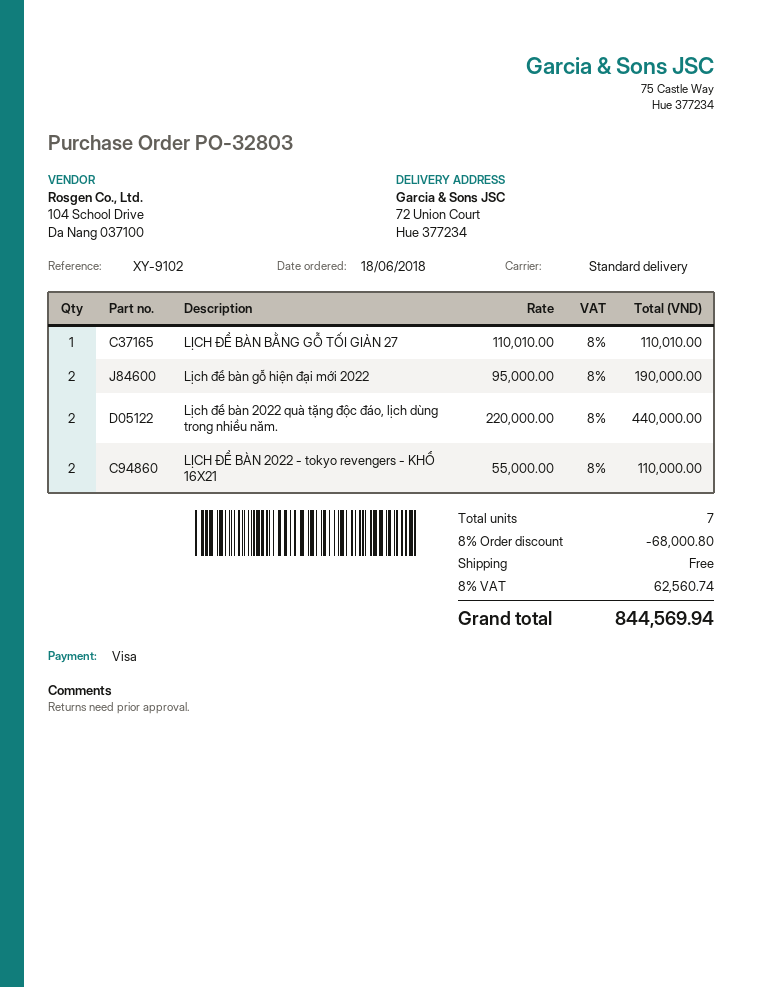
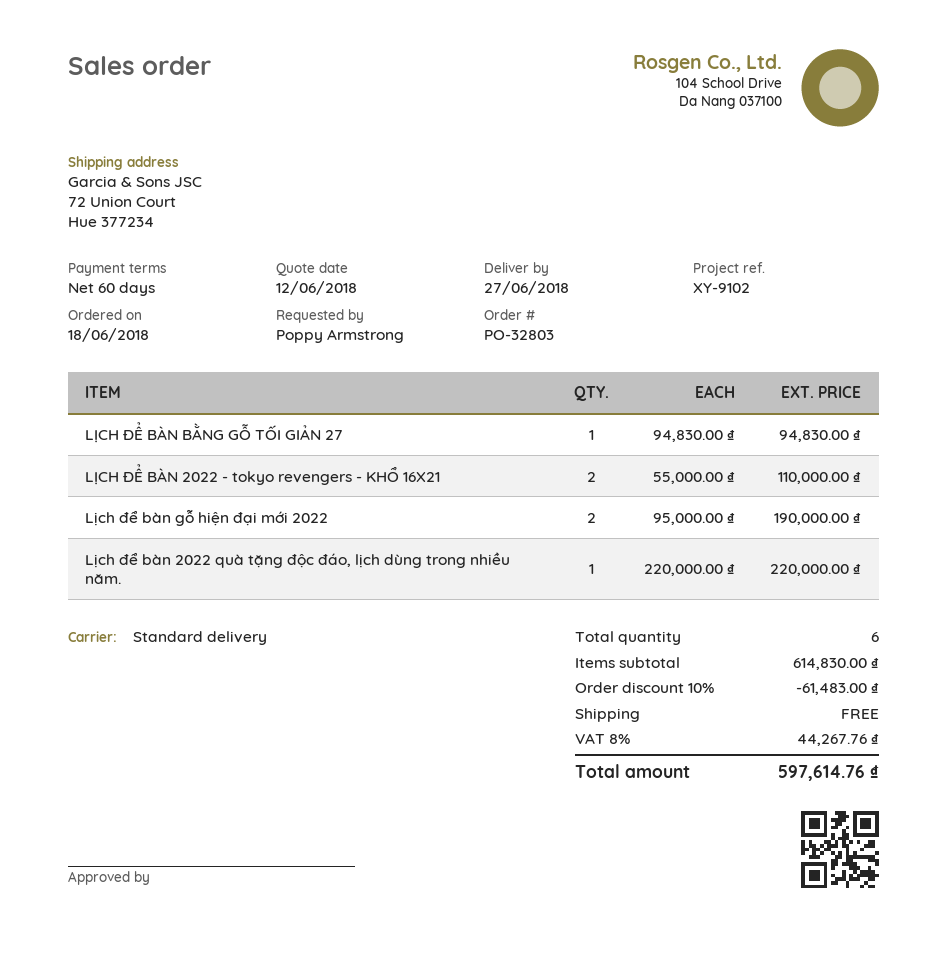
LỊCH ĐỂ BÀN BẰNG GỖ TỐI GIẢN 27: 1 x 110010.00 = 110010.00 -> 1 x 94830.00 = 94830.00
Lịch để bàn 2022 quà tặng độc đáo, lịch dùng trong nhiều năm.: 2 x 220000.00 = 440000.00 -> 1 x 220000.00 = 220000.00
total quantity: 7 -> 6
discount: 8% = 68000.80 -> 10% = 61483.00
tax: 8% = 62560.74 -> 8% = 44267.76
total: 844569.94 -> 597614.76

